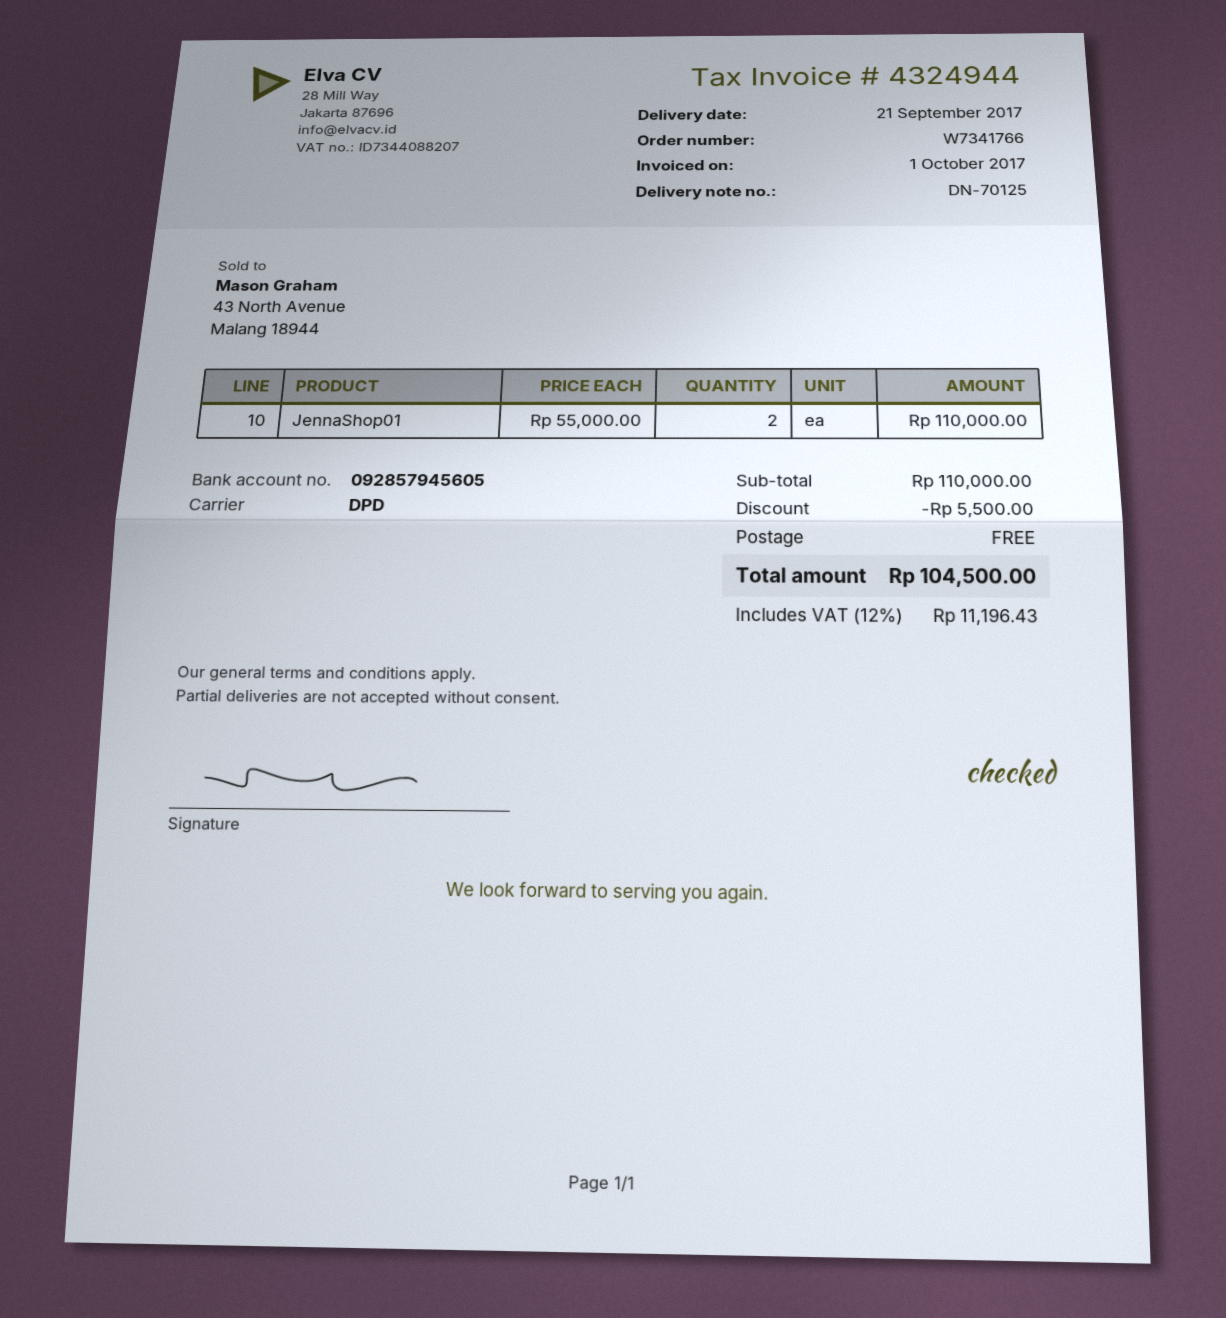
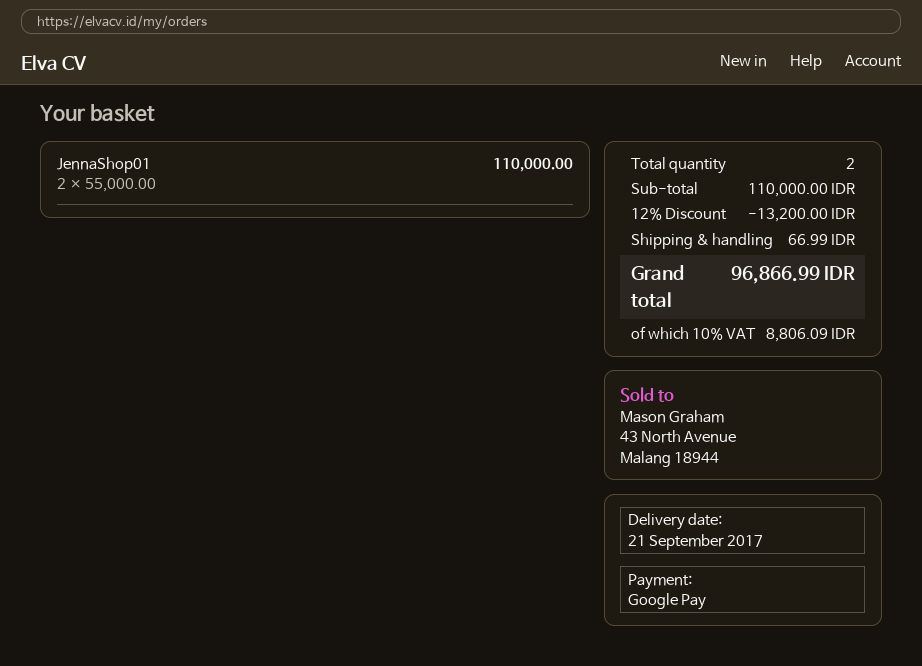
discount: 5500.00 -> 13200.00
shipping: 0.00 -> 66.99
tax: 12% = 11196.43 -> 10% = 8806.09
total: 104500.00 -> 96866.99

